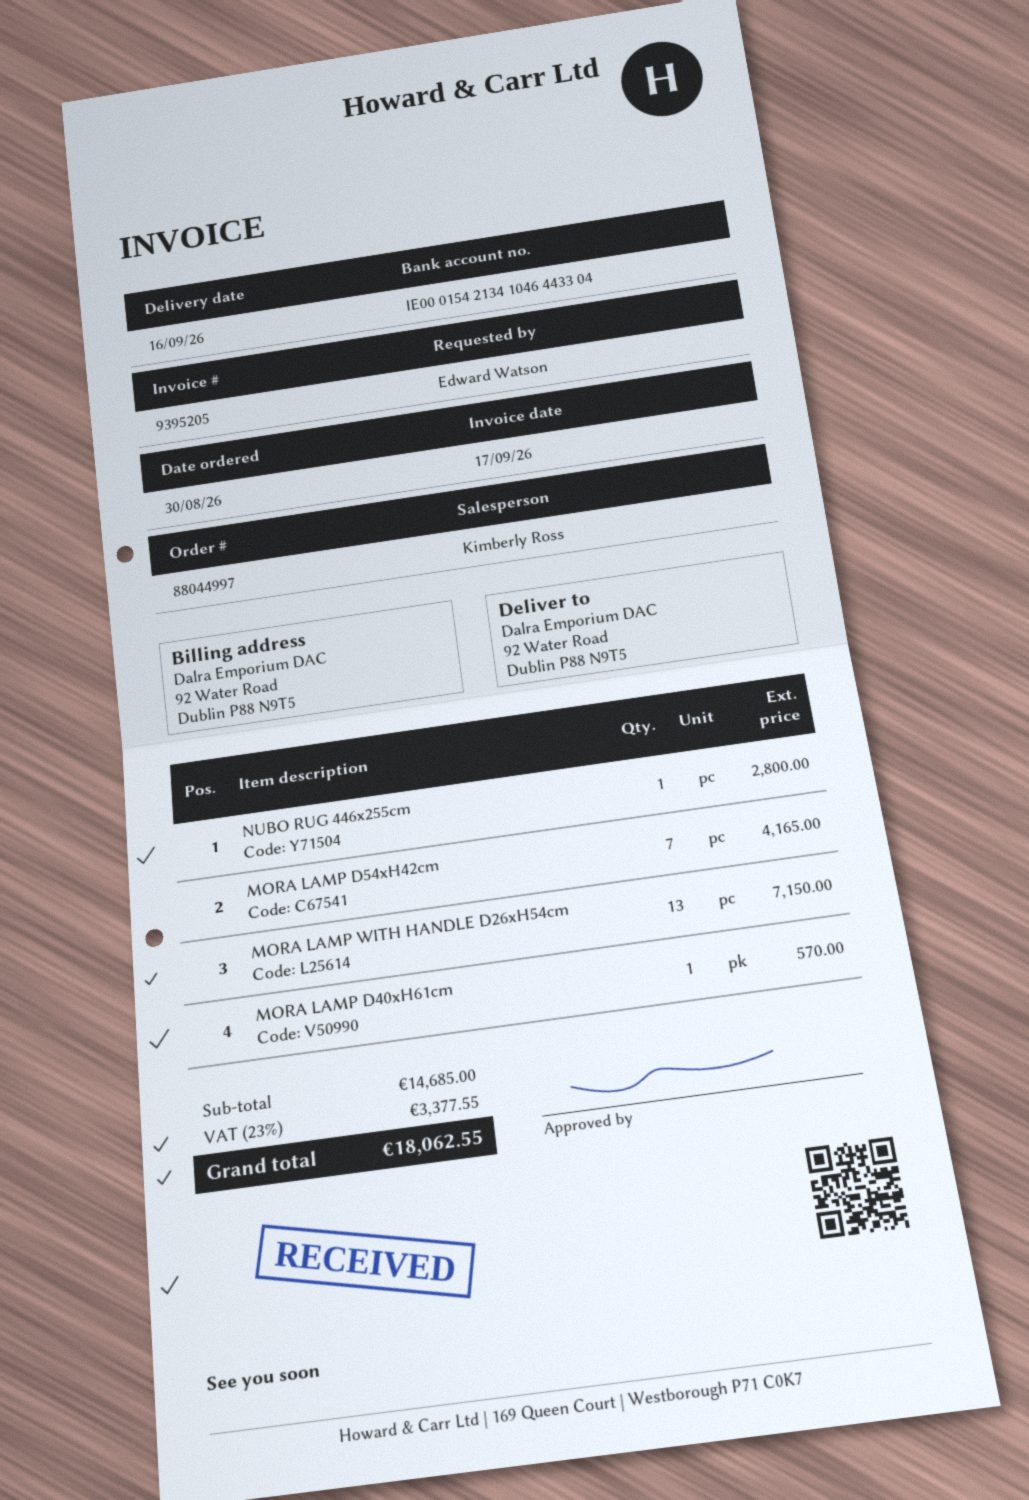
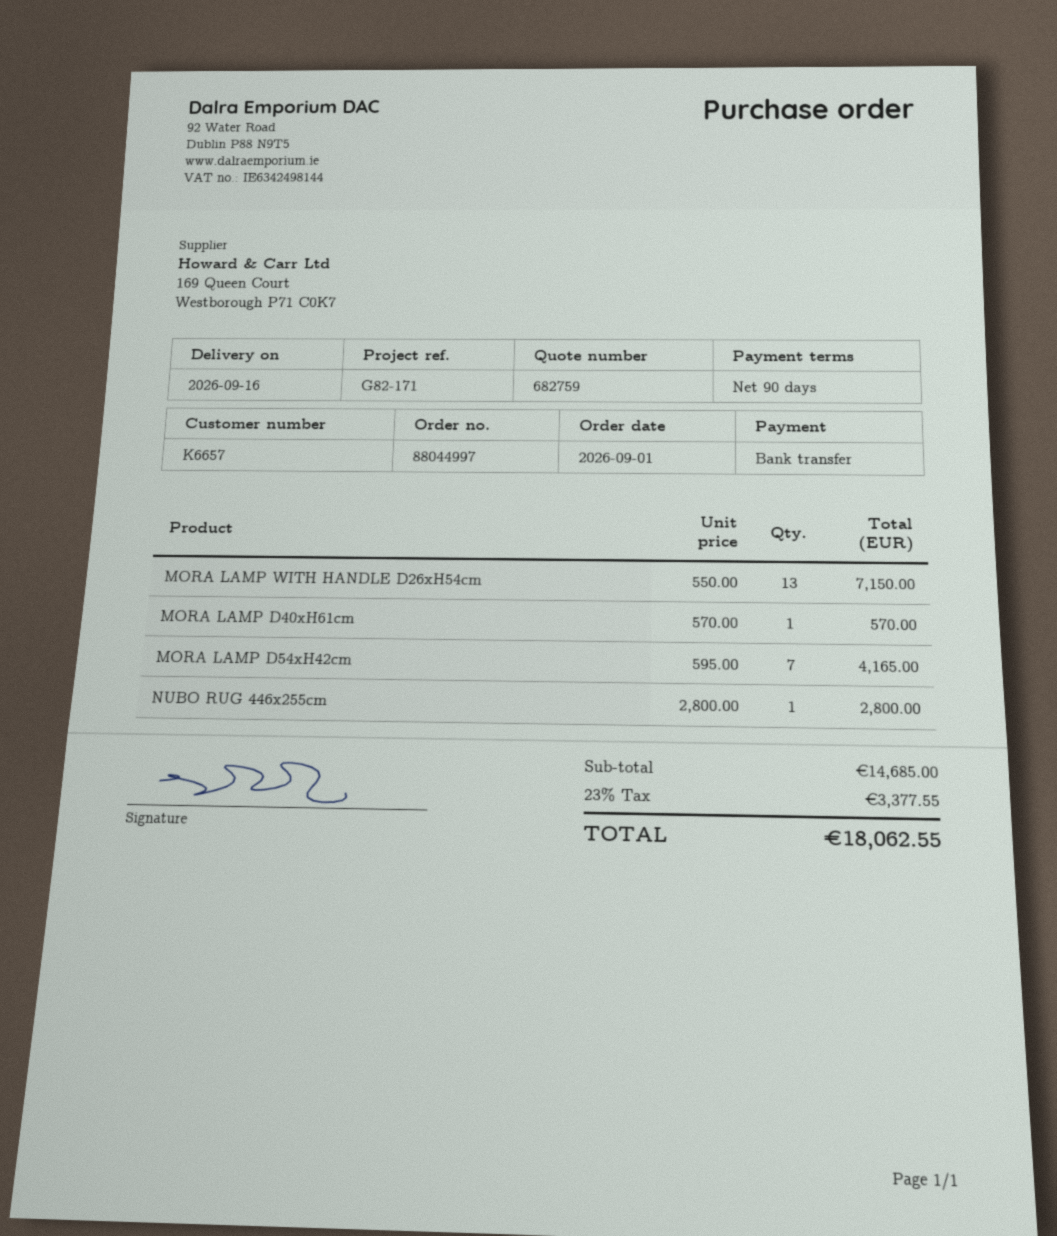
order date: 2026-08-30 -> 2026-09-01

